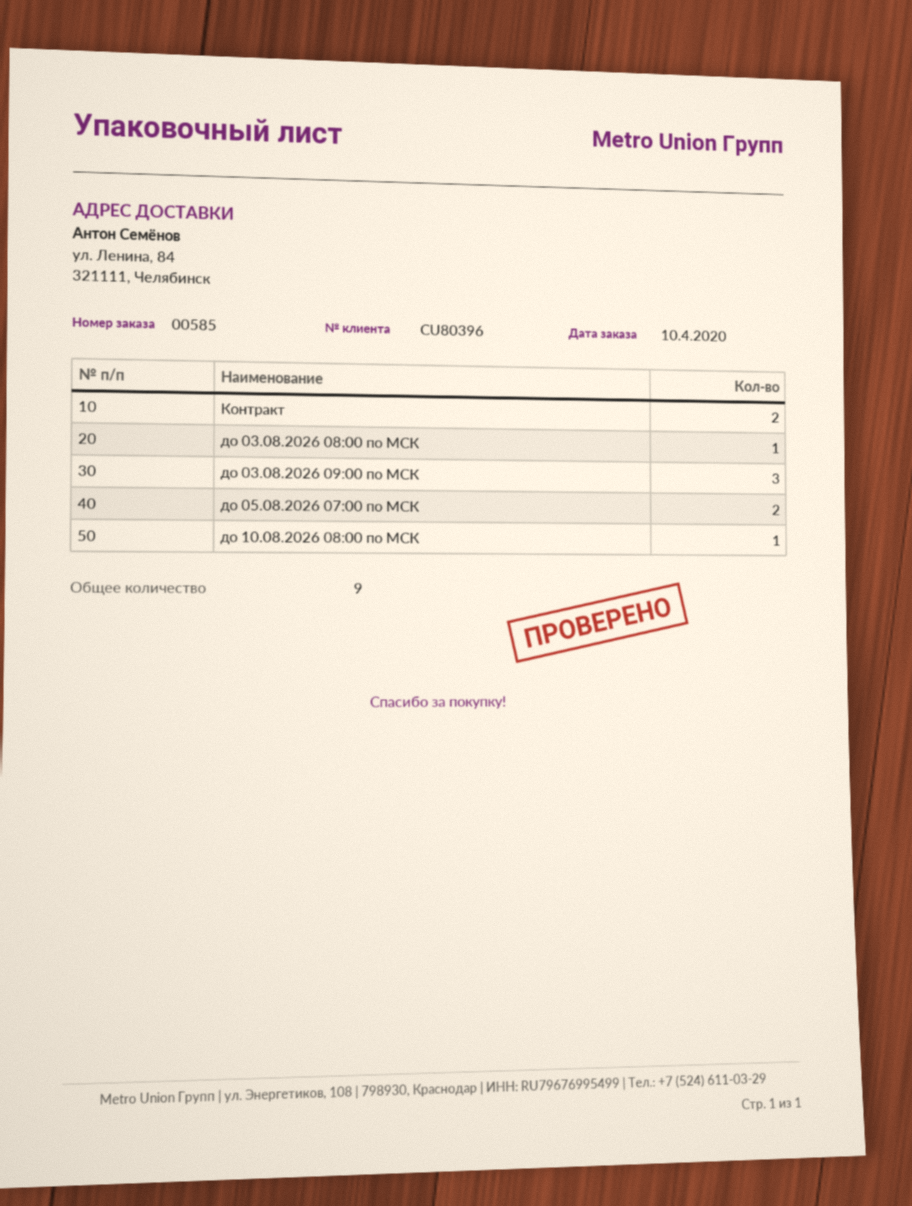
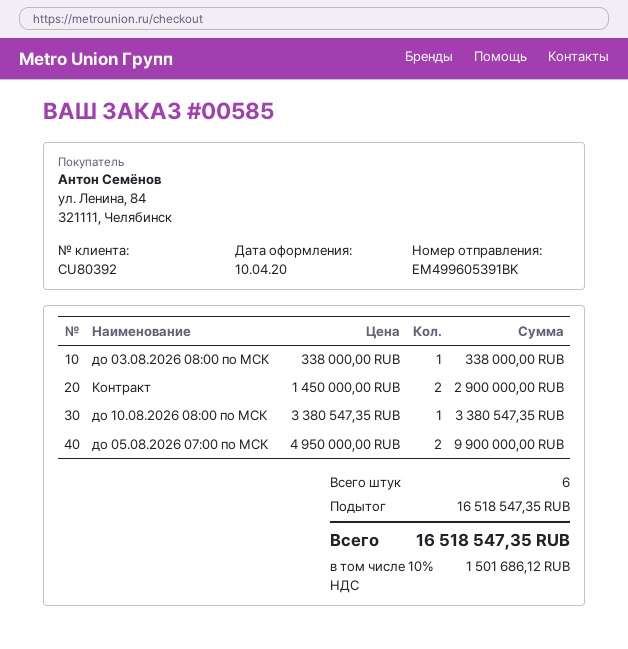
customer number: CU80396 -> CU80392
до 03.08.2026 09:00 по МСК: 3 -> none
total quantity: 9 -> 6

